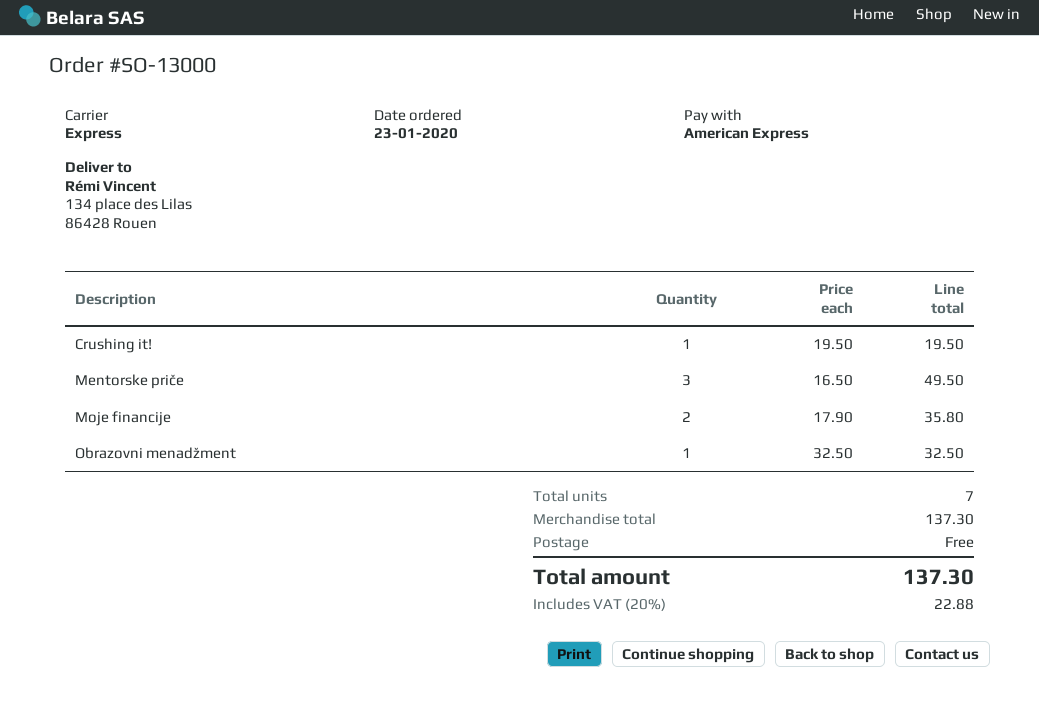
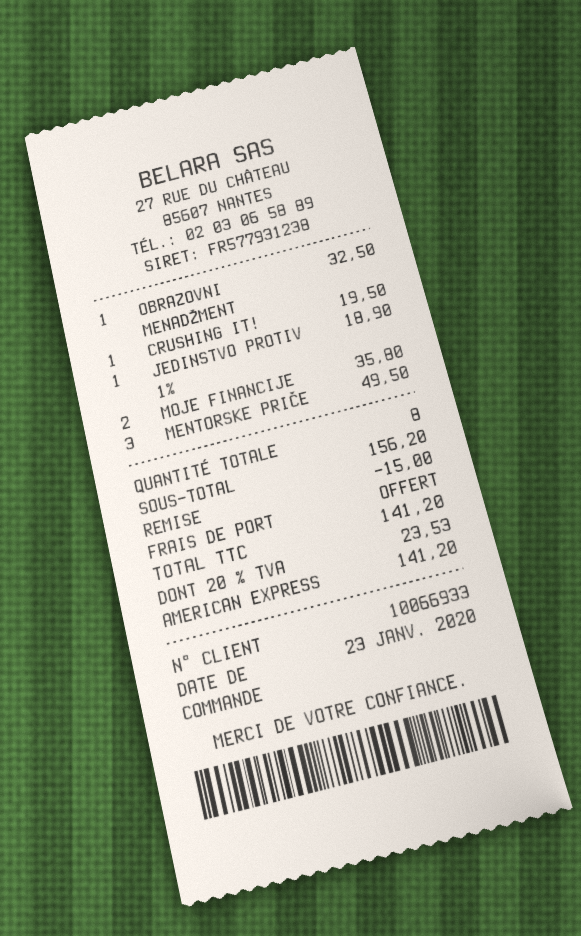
JEDINSTVO PROTIV 1%: none -> 1 for 18.90
total quantity: 7 -> 8
subtotal: 137.30 -> 156.20
discount: none -> 15.00
tax: 20% = 22.88 -> 20% = 23.53
total: 137.30 -> 141.20

